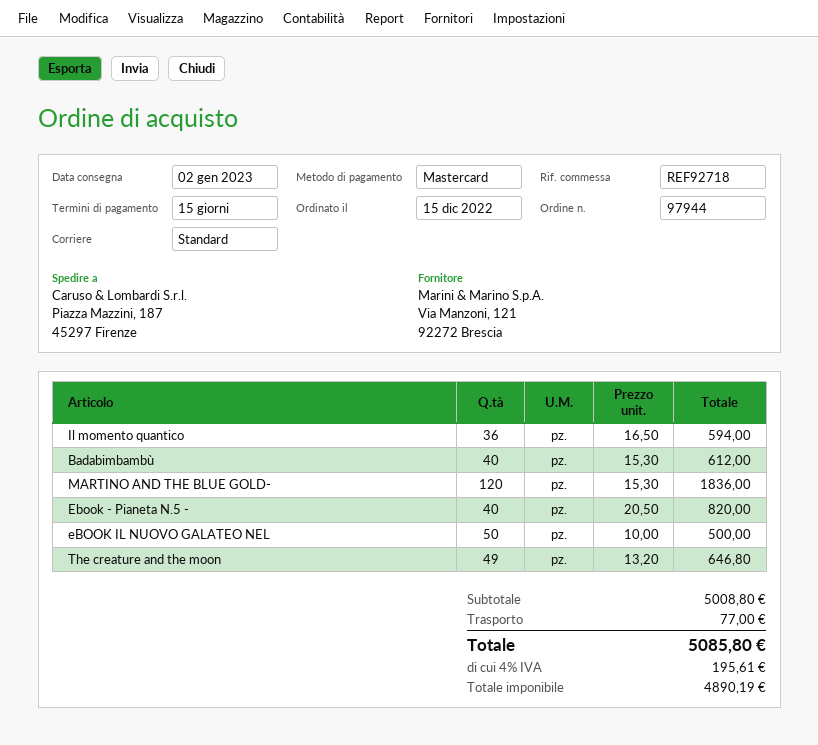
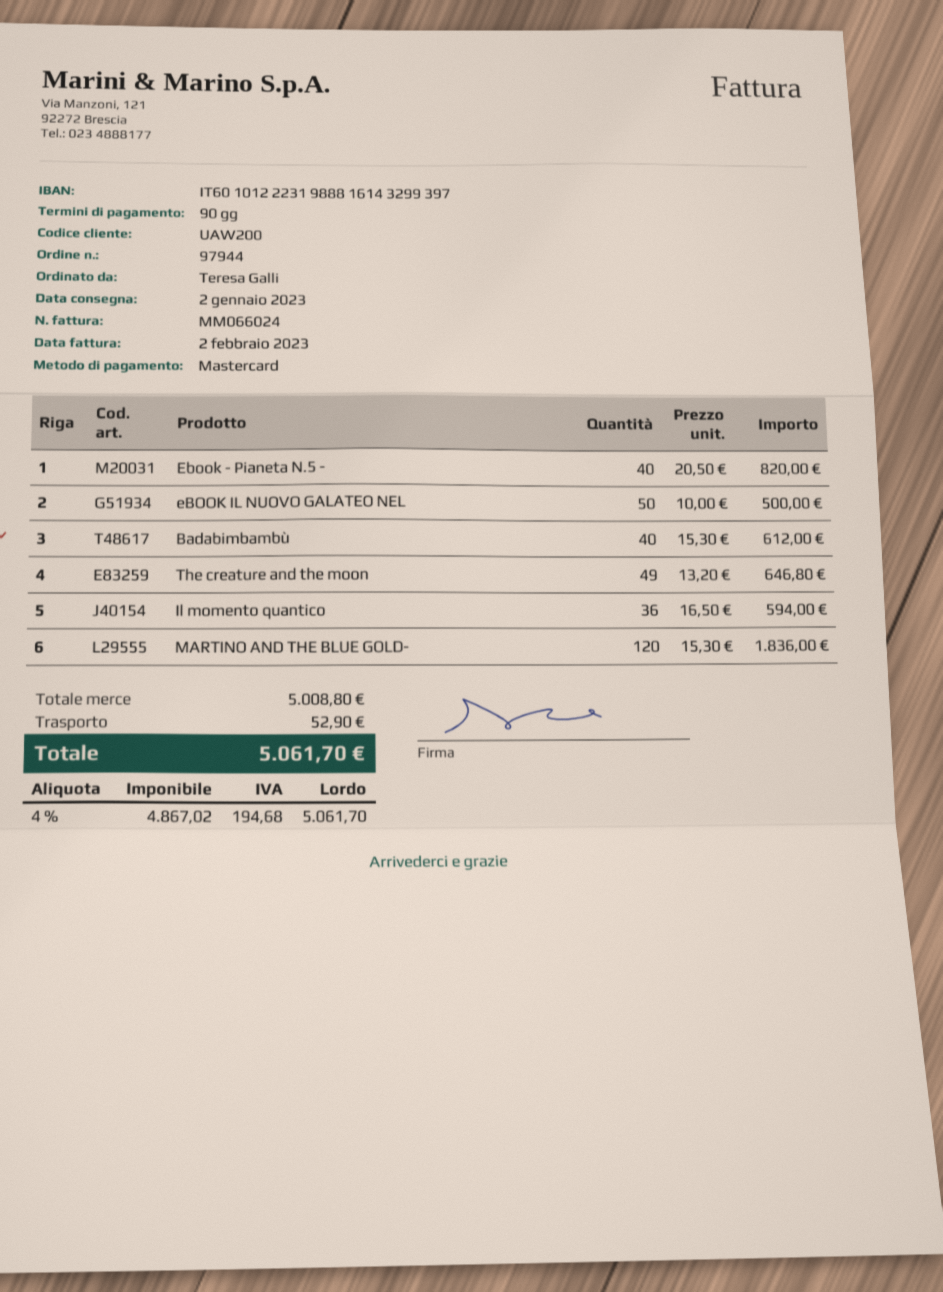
payment terms: 15 days -> 90 days
shipping: 77.00 -> 52.90
net: 4890.19 -> 4867.02
tax: 4% = 195.61 -> 4% = 194.68
total: 5085.80 -> 5061.70

